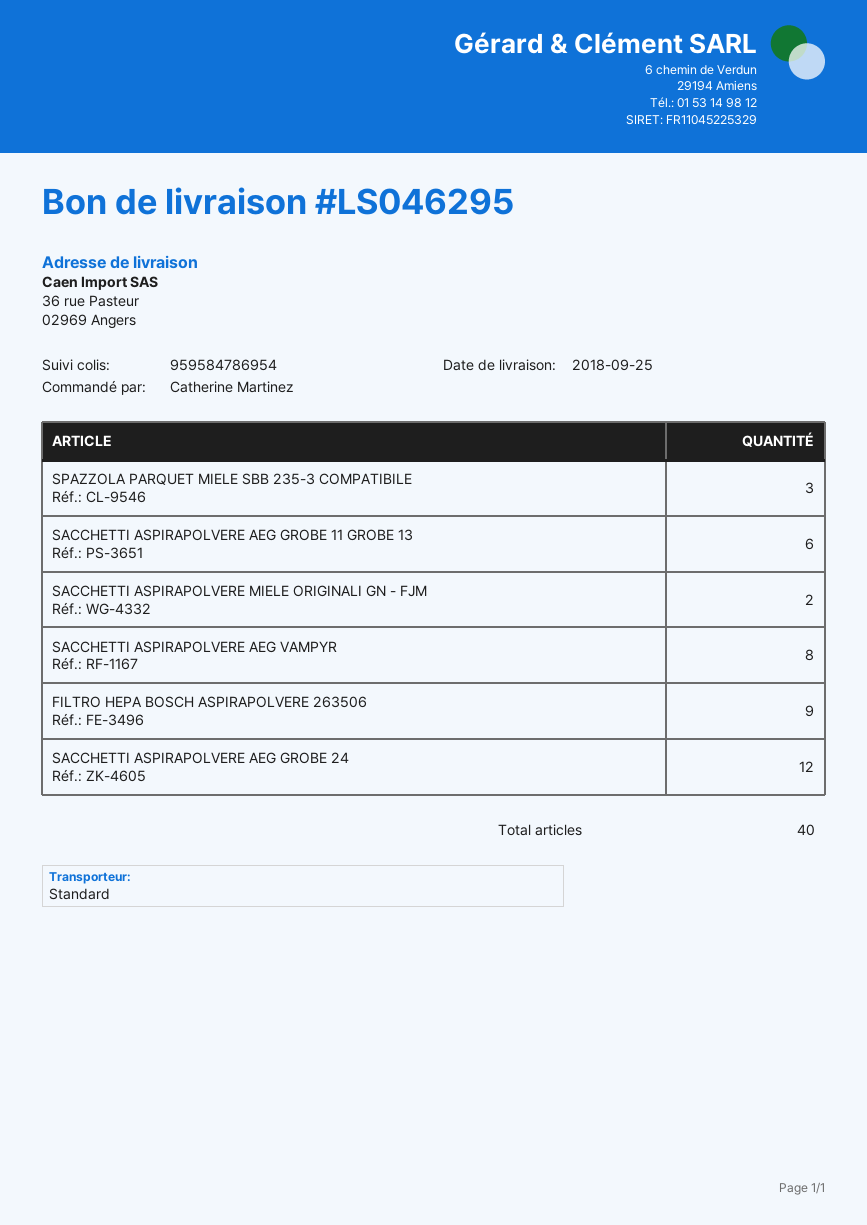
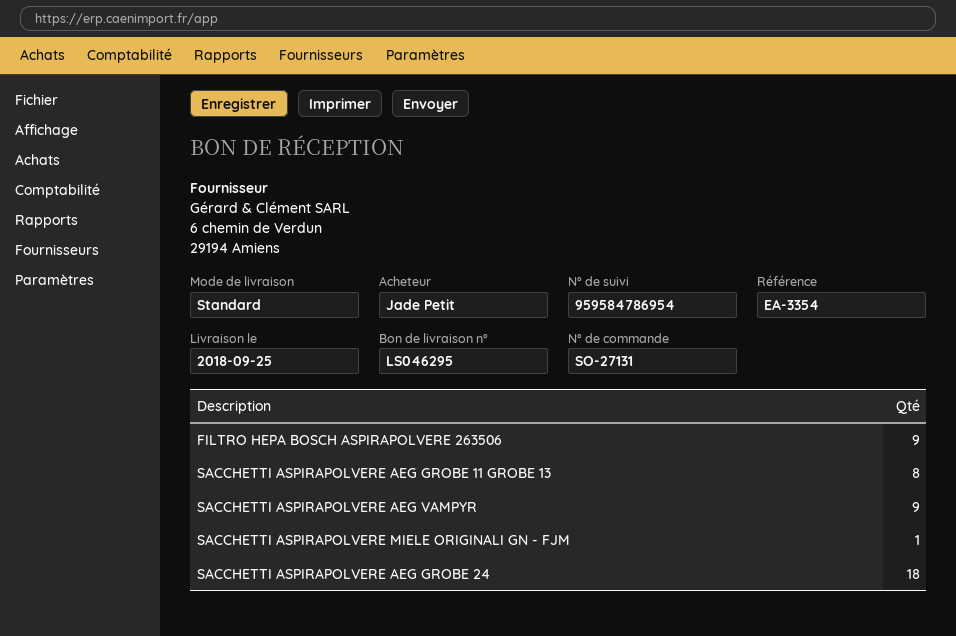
ordered by: Catherine Martinez -> Jade Petit
SPAZZOLA PARQUET MIELE SBB 235-3 COMPATIBILE: 3 -> none
SACCHETTI ASPIRAPOLVERE AEG GROBE 11 GROBE 13: 6 -> 8
SACCHETTI ASPIRAPOLVERE MIELE ORIGINALI GN - FJM: 2 -> 1
SACCHETTI ASPIRAPOLVERE AEG VAMPYR: 8 -> 9
SACCHETTI ASPIRAPOLVERE AEG GROBE 24: 12 -> 18

